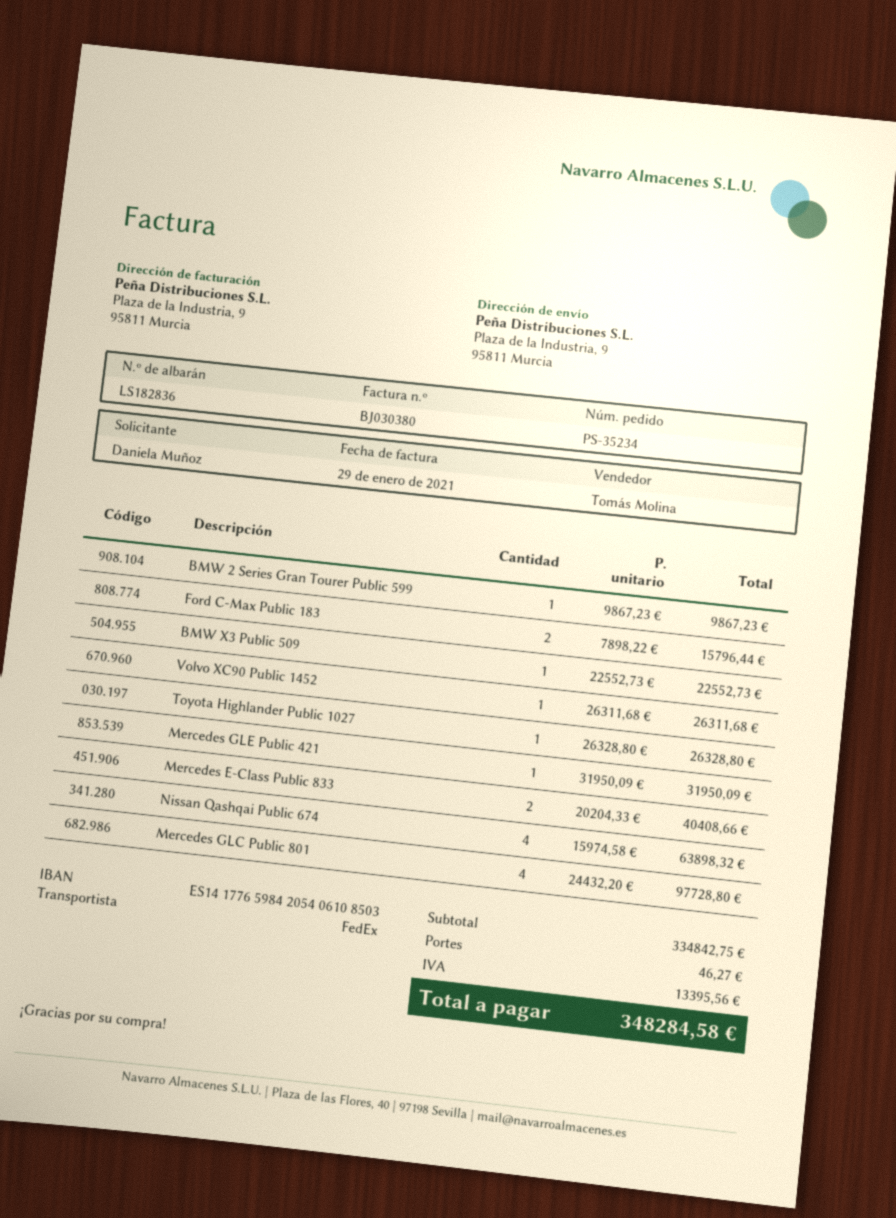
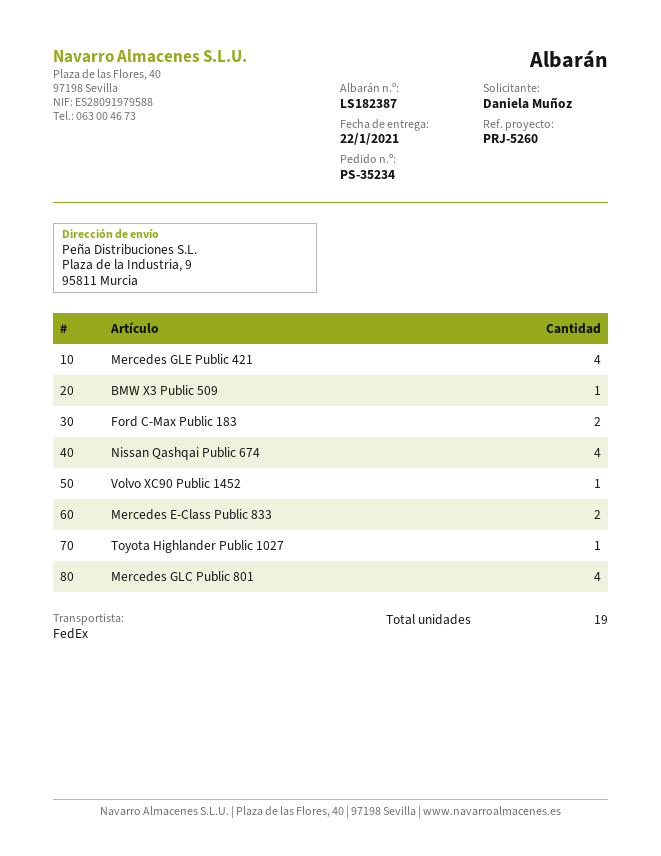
delivery note number: LS182836 -> LS182387
BMW 2 Series Gran Tourer Public 599: 1 -> none
Mercedes GLE Public 421: 1 -> 4

